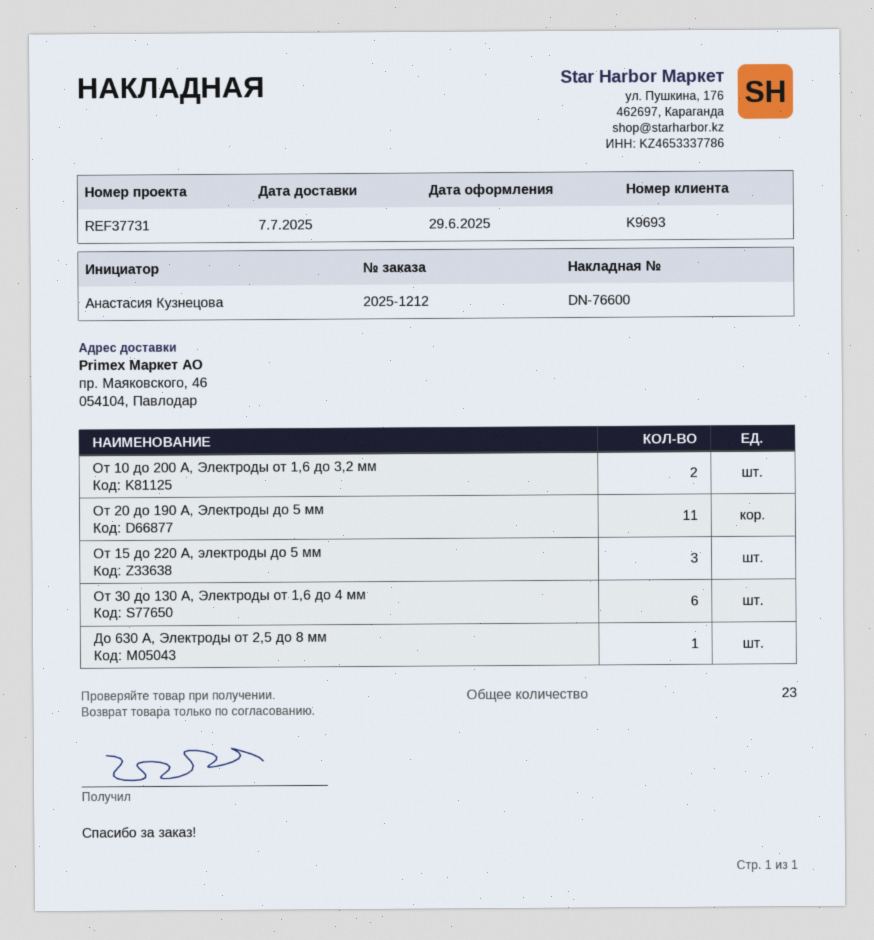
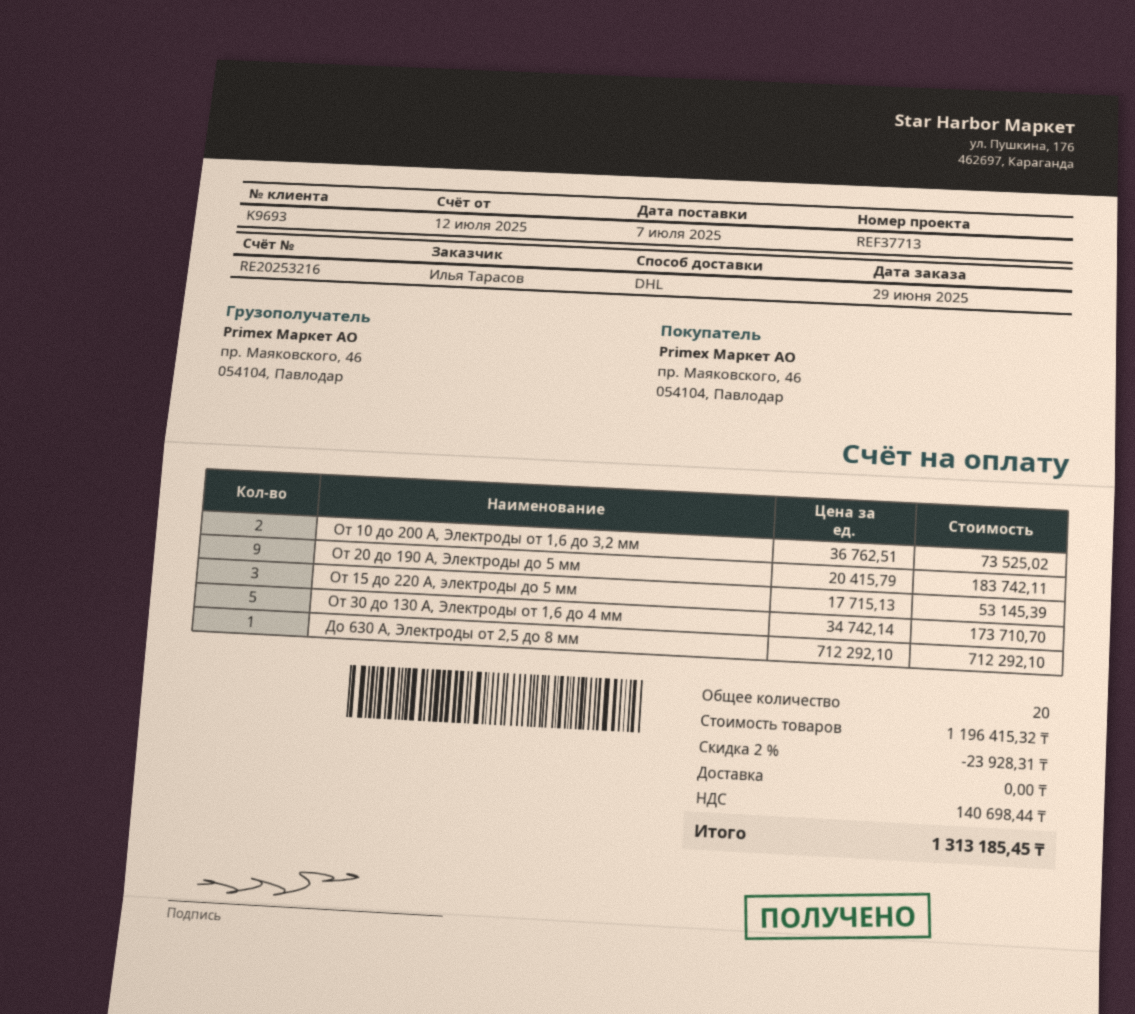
reference: REF37731 -> REF37713
ordered by: Анастасия Кузнецова -> Илья Тарасов
От 20 до 190 А, Электроды до 5 мм: 11 -> 9
От 30 до 130 А, Электроды от 1,6 до 4 мм: 6 -> 5
total quantity: 23 -> 20

